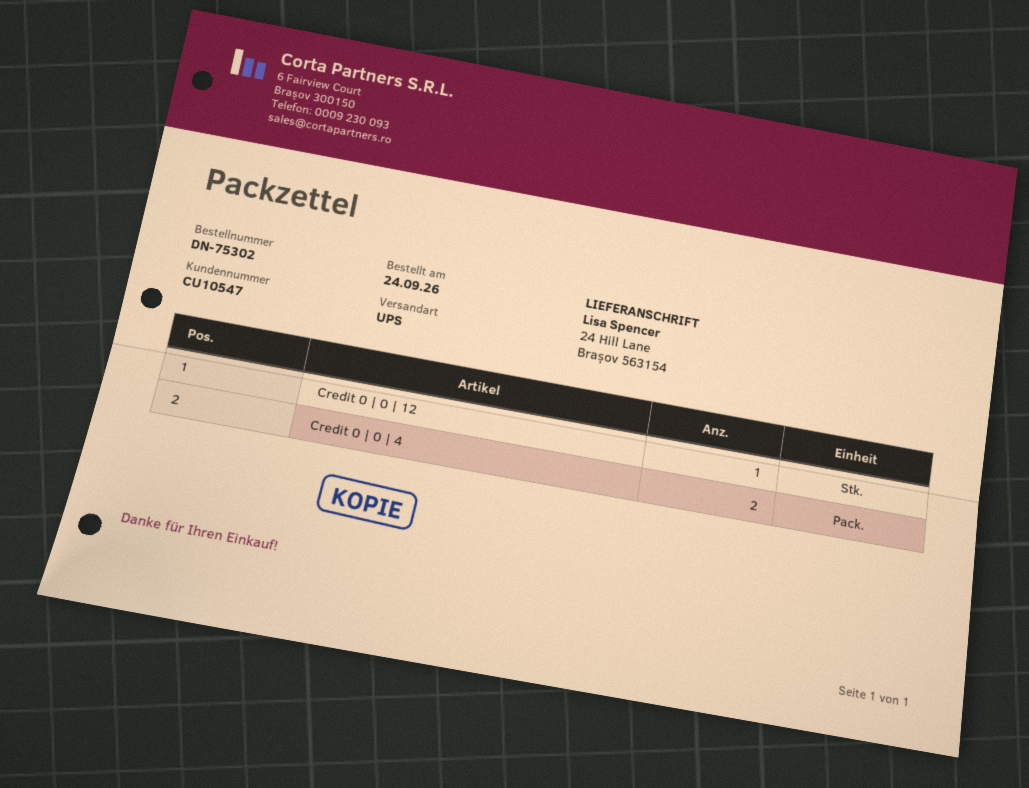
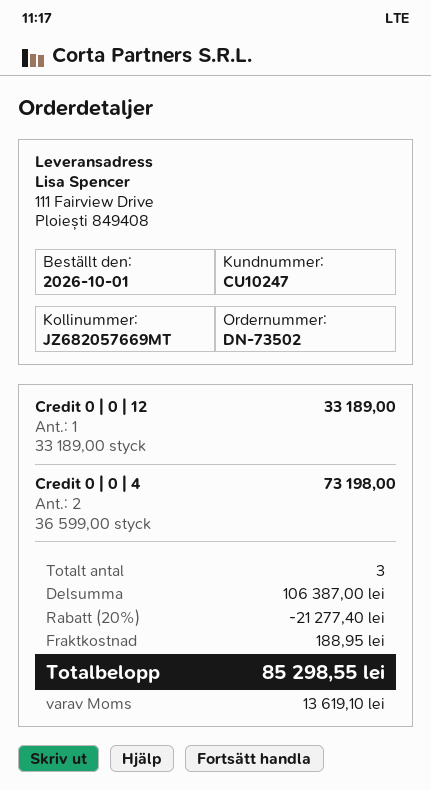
order number: DN-75302 -> DN-73502
order date: 2026-09-24 -> 2026-10-01
customer number: CU10547 -> CU10247
ship to: 24 Hill Lane, Brașov 563154 -> 111 Fairview Drive, Ploiești 849408

